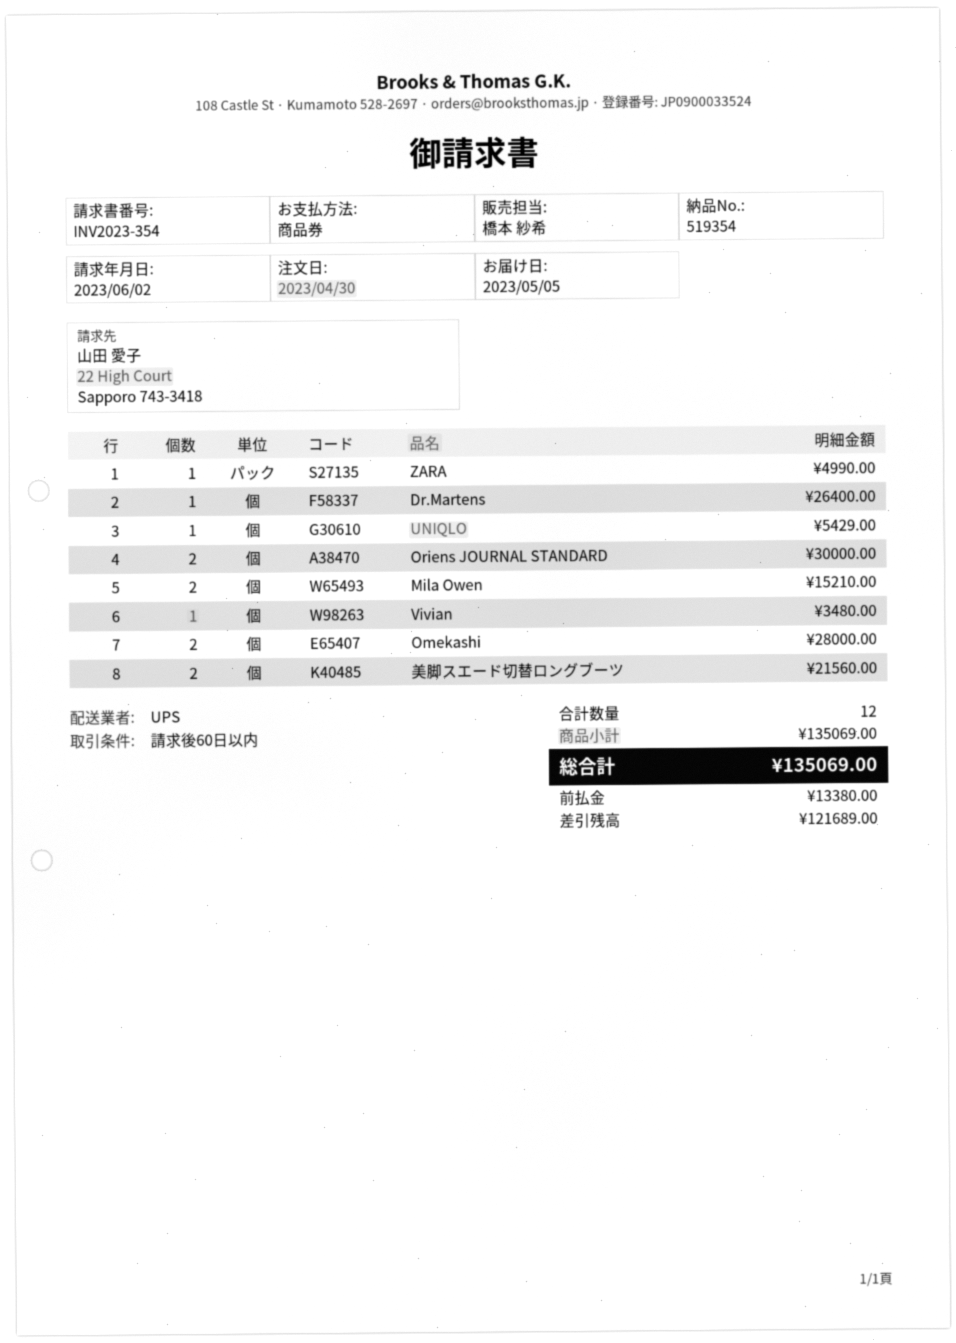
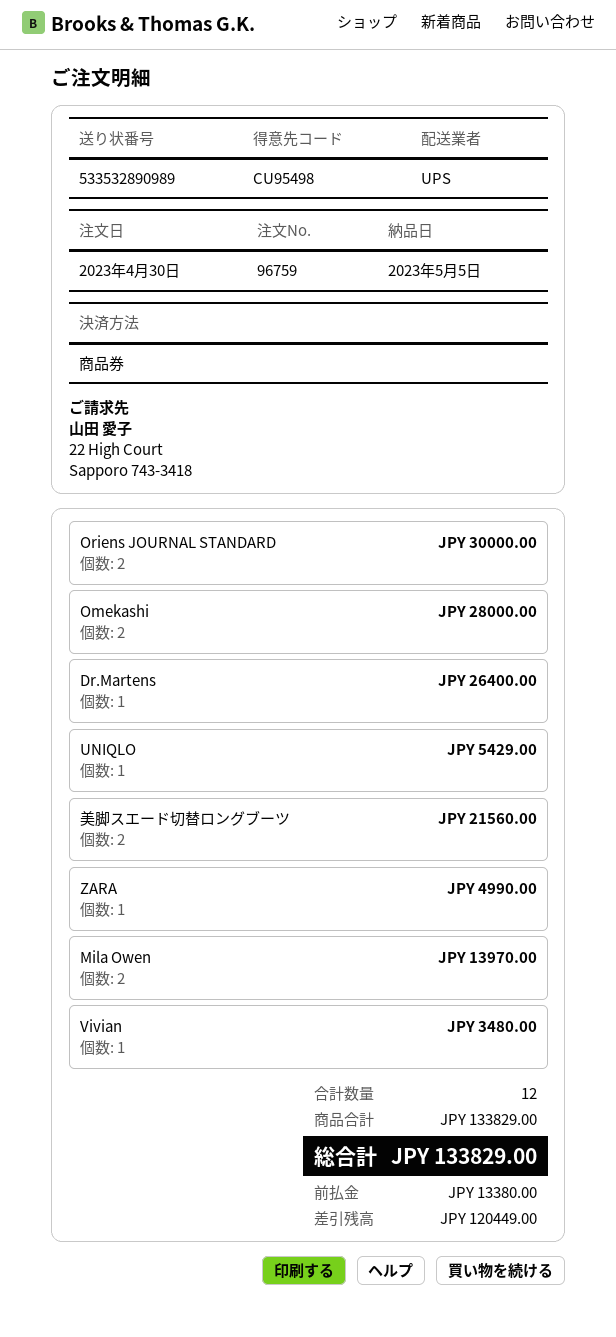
Mila Owen: 2 for 15210.00 -> 2 for 13970.00
subtotal: 135069.00 -> 133829.00
total: 135069.00 -> 133829.00
balance: 121689.00 -> 120449.00

